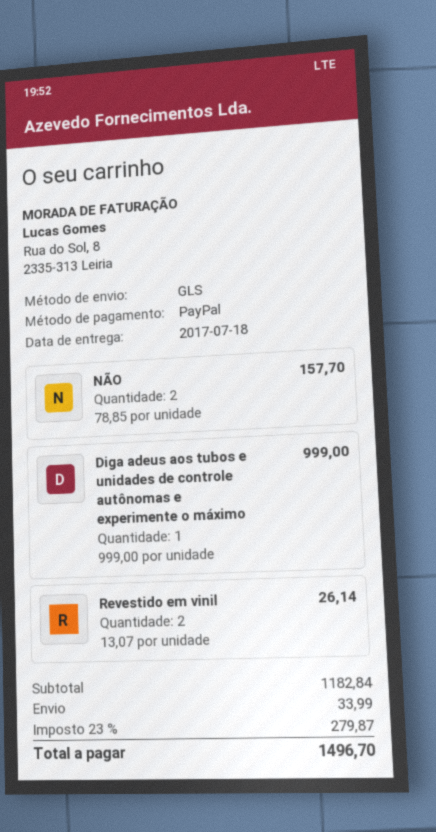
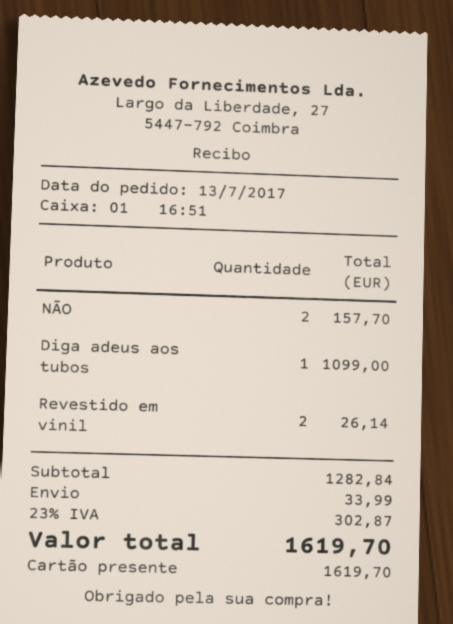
payment method: PayPal -> gift card
Diga adeus aos tubos e unidades de controle autônomas e experimente o máximo: 1 for 999.00 -> 1 for 1099.00
subtotal: 1182.84 -> 1282.84
tax: 23% = 279.87 -> 23% = 302.87
total: 1496.70 -> 1619.70

